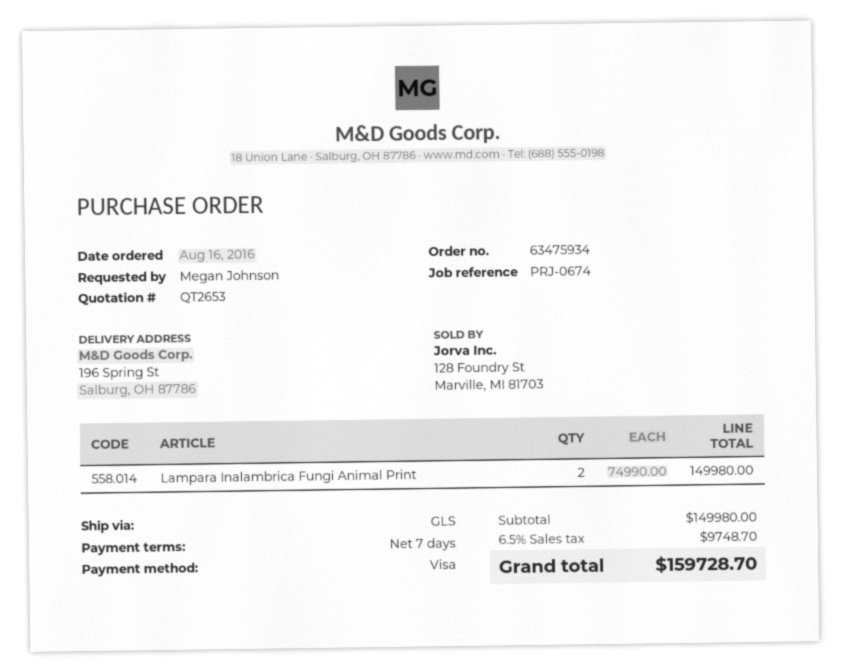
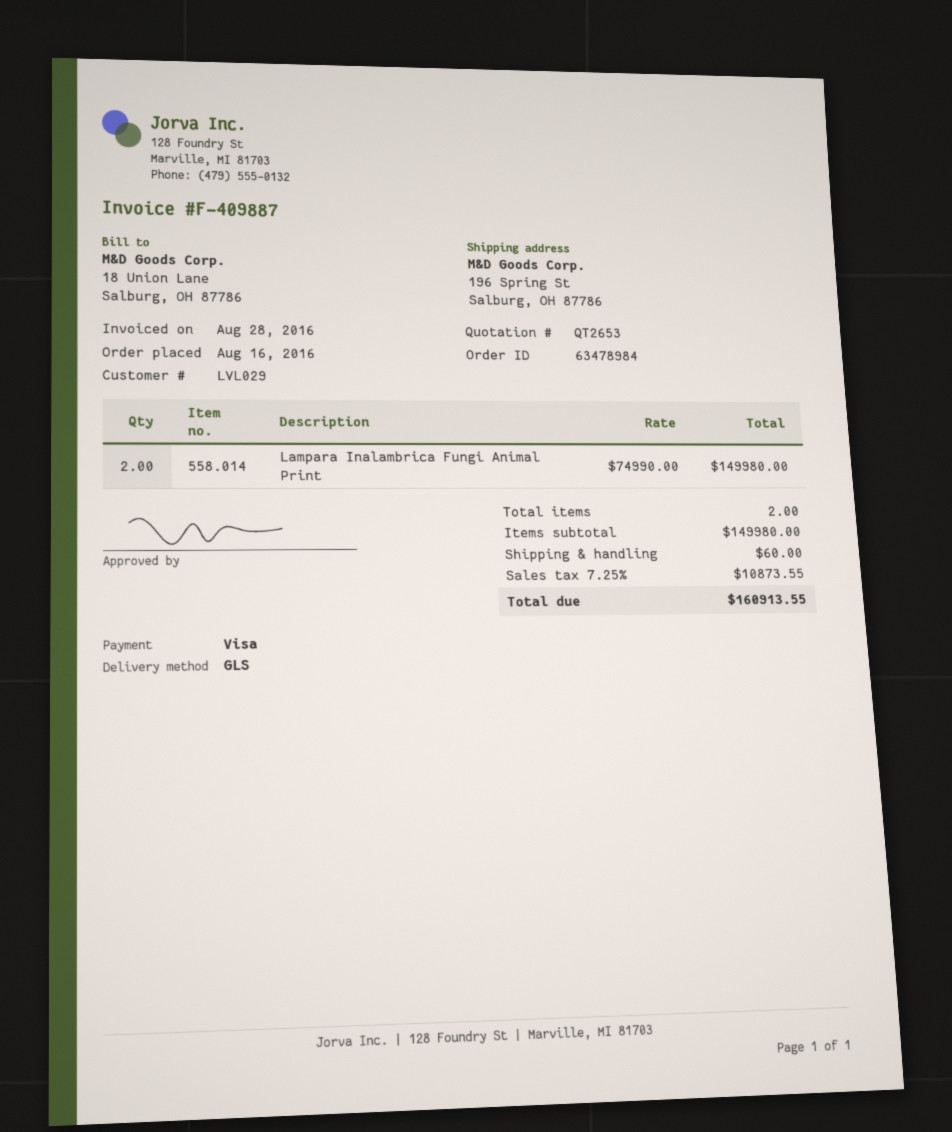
order number: 63475934 -> 63478984
shipping: none -> 60.00
tax: 6.5% = 9748.70 -> 7.25% = 10873.55
total: 159728.70 -> 160913.55

